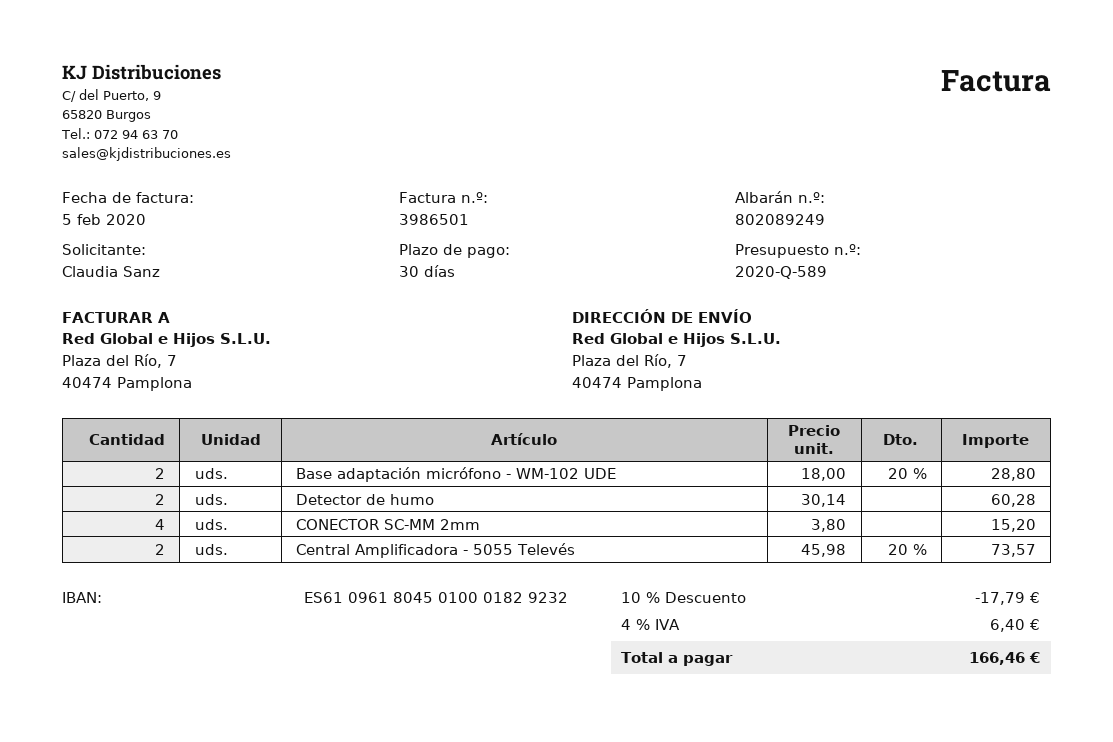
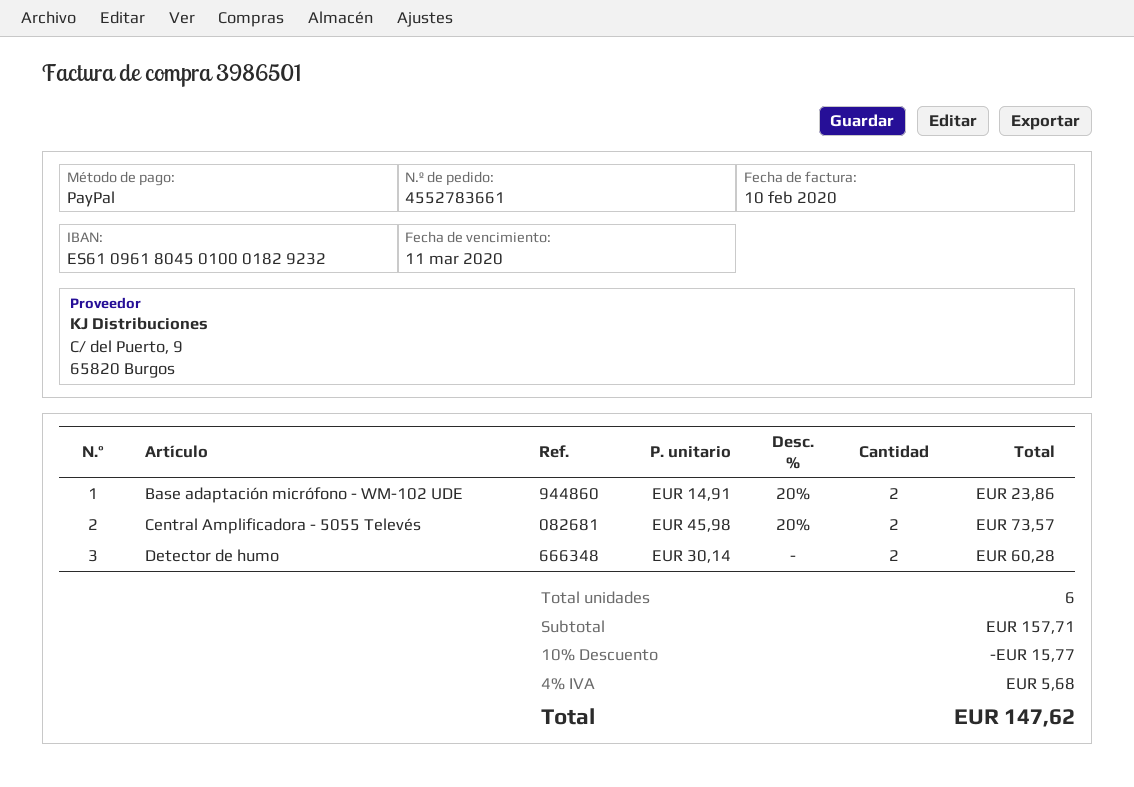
invoice date: 2020-02-05 -> 2020-02-10
Base adaptación micrófono - WM-102 UDE: 2 x 18.00 - 20% = 28.80 -> 2 x 14.91 - 20% = 23.86
CONECTOR SC-MM 2mm: 4 x 3.80 = 15.20 -> none
discount: 10% = 17.79 -> 10% = 15.77
tax: 4% = 6.40 -> 4% = 5.68
total: 166.46 -> 147.62

